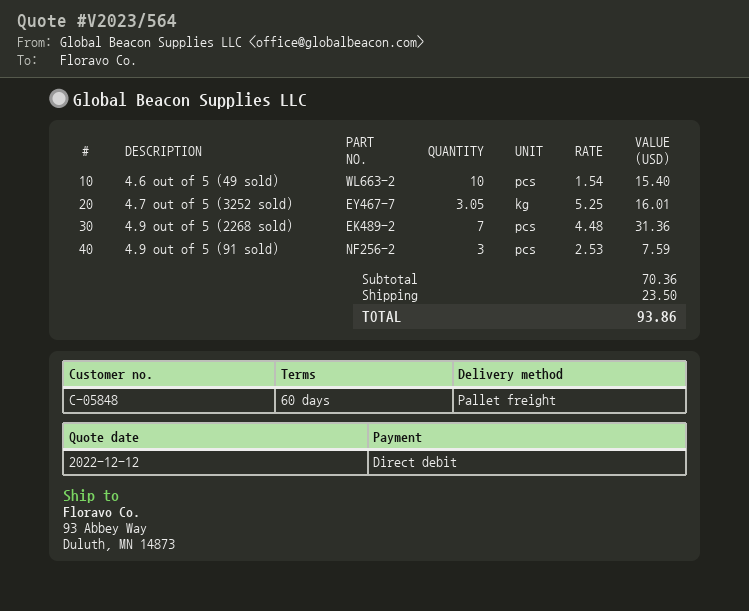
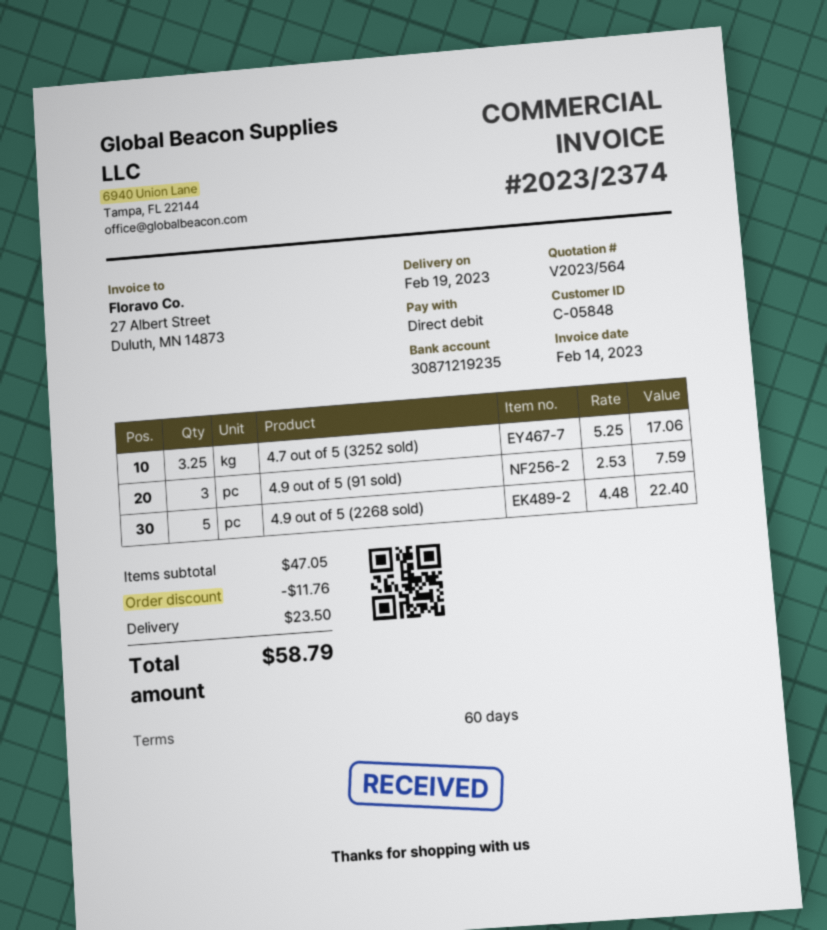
4.6 out of 5 (49 sold): 10 x 1.54 = 15.40 -> none
4.7 out of 5 (3252 sold): 3.05 x 5.25 = 16.01 -> 3.25 x 5.25 = 17.06
4.9 out of 5 (2268 sold): 7 x 4.48 = 31.36 -> 5 x 4.48 = 22.40
subtotal: 70.36 -> 47.05
discount: none -> 11.76
total: 93.86 -> 58.79

